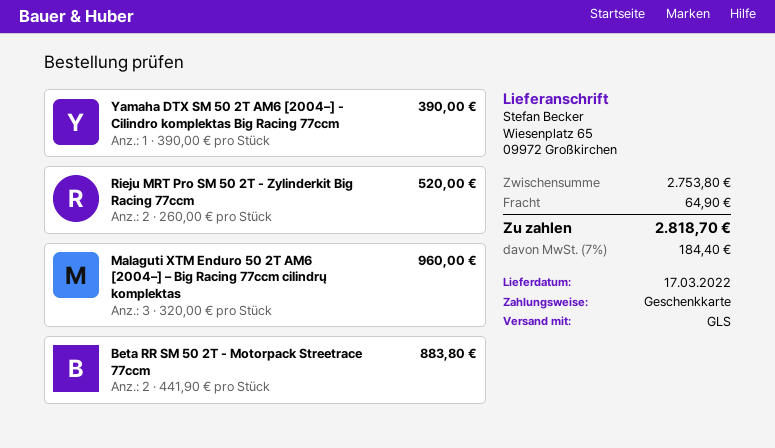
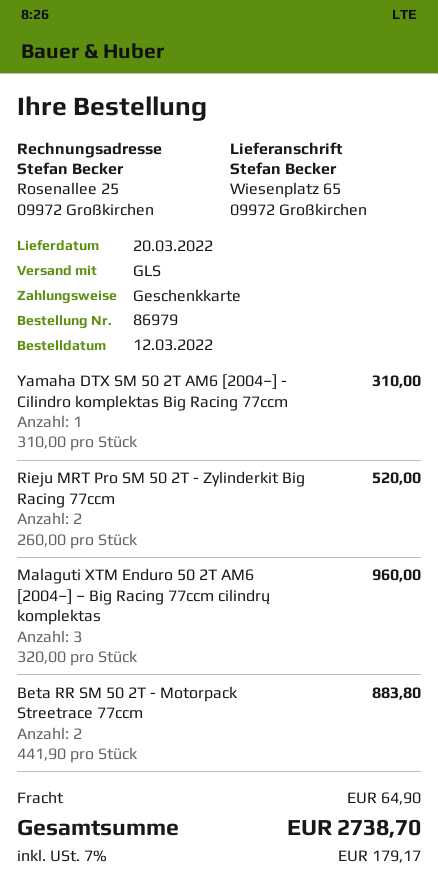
delivery date: 2022-03-17 -> 2022-03-20
Yamaha DTX SM 50 2T AM6 [2004–] - Cilindro komplektas Big Racing 77ccm: 1 x 390.00 = 390.00 -> 1 x 310.00 = 310.00
tax: 7% = 184.40 -> 7% = 179.17
total: 2818.70 -> 2738.70

